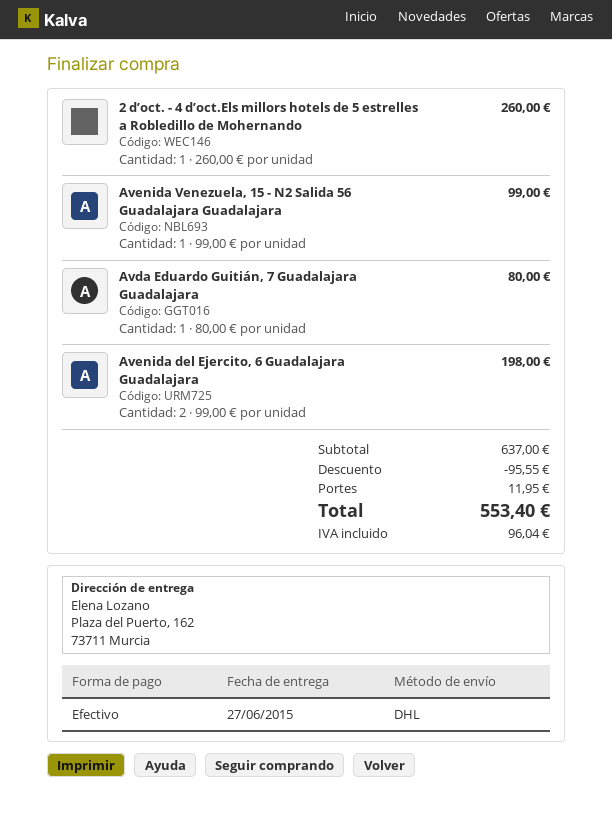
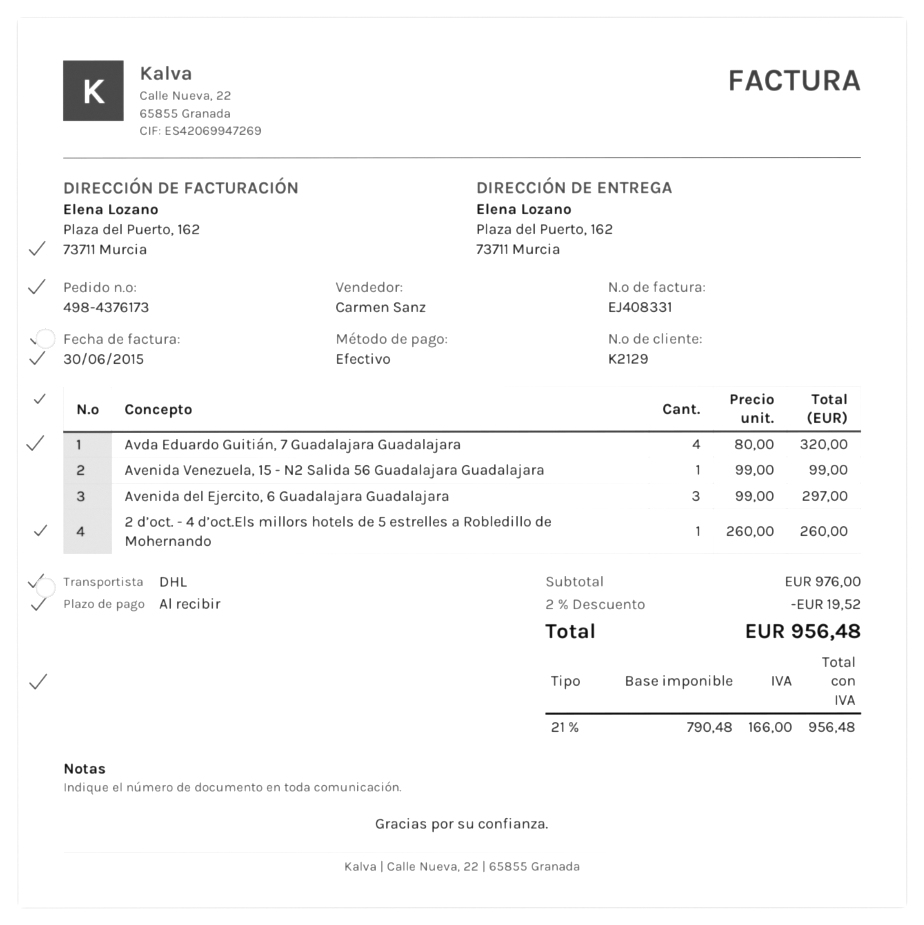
Avda Eduardo Guitián, 7 Guadalajara Guadalajara: 1 x 80.00 = 80.00 -> 4 x 80.00 = 320.00
Avenida del Ejercito, 6 Guadalajara Guadalajara: 2 x 99.00 = 198.00 -> 3 x 99.00 = 297.00
subtotal: 637.00 -> 976.00
discount: 95.55 -> 19.52
shipping: 11.95 -> none
tax: 96.04 -> 166.00
total: 553.40 -> 956.48

